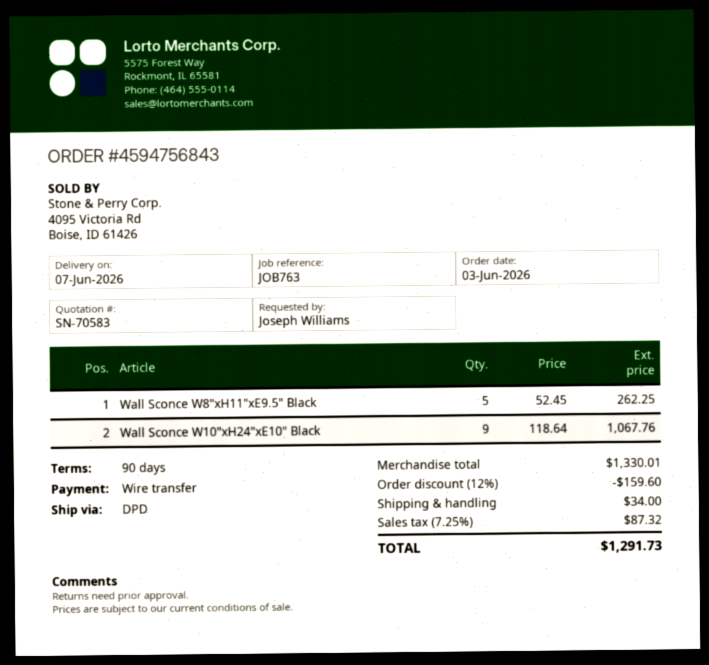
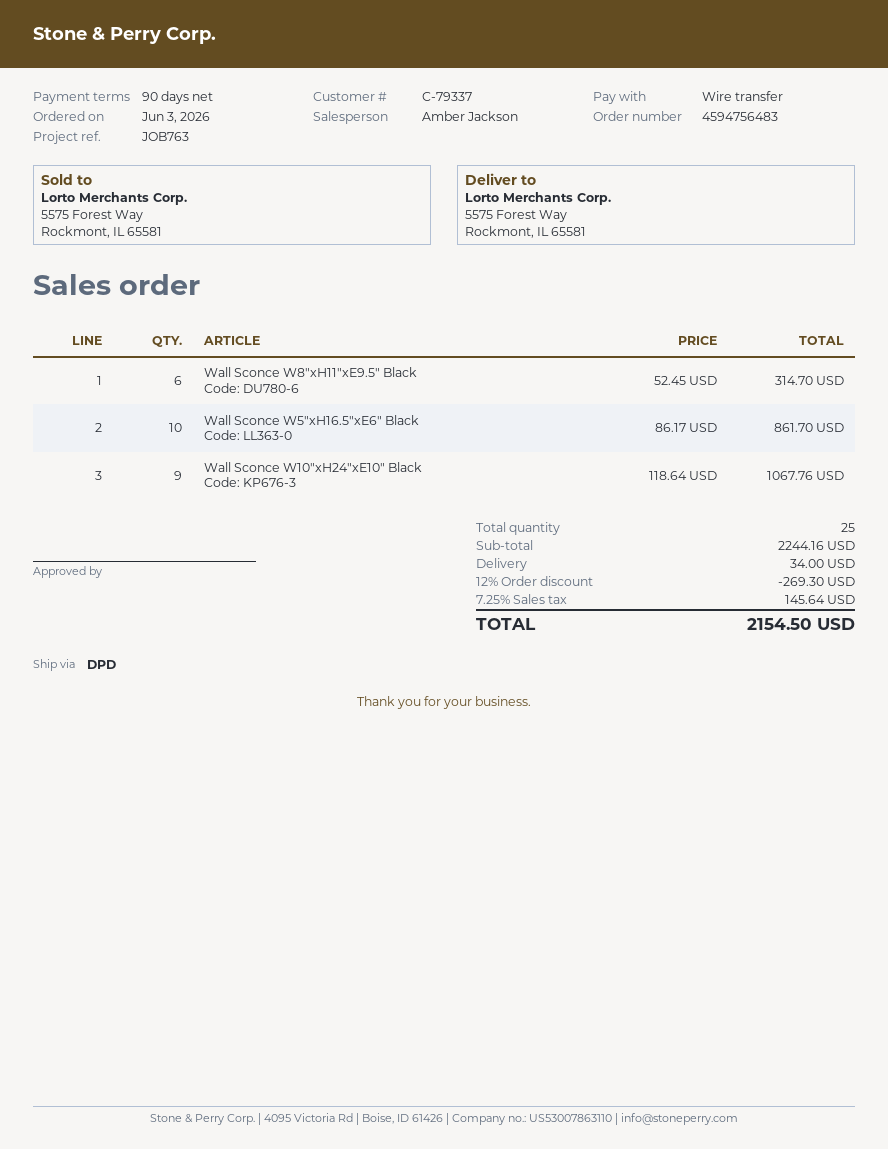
order number: 4594756843 -> 4594756483
Wall Sconce W8"xH11"xE9.5" Black: 5 x 52.45 = 262.25 -> 6 x 52.45 = 314.70
Wall Sconce W5"xH16.5"xE6" Black: none -> 10 x 86.17 = 861.70
subtotal: 1330.01 -> 2244.16
discount: 12% = 159.60 -> 12% = 269.30
tax: 7.25% = 87.32 -> 7.25% = 145.64
total: 1291.73 -> 2154.50

